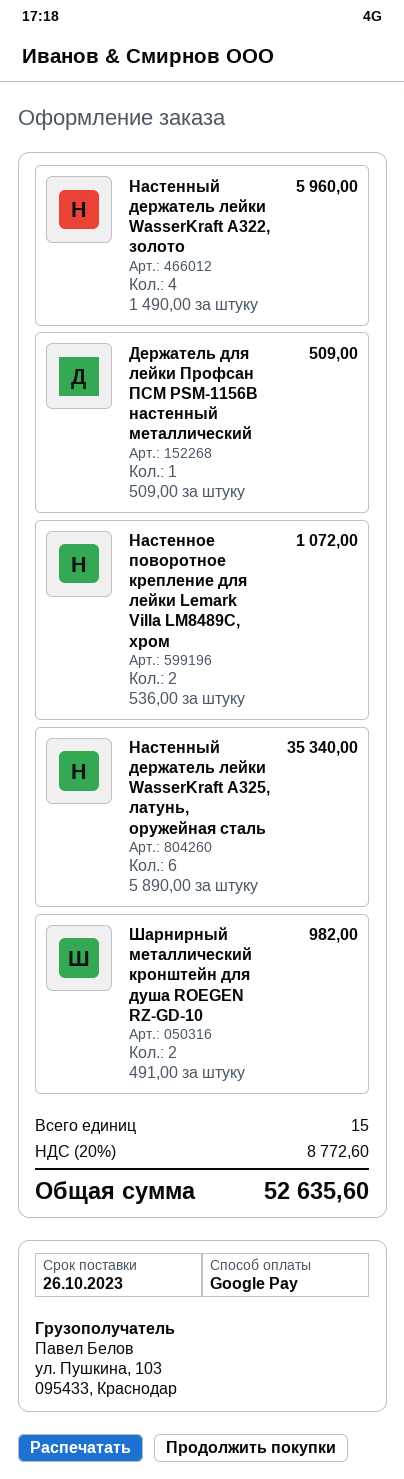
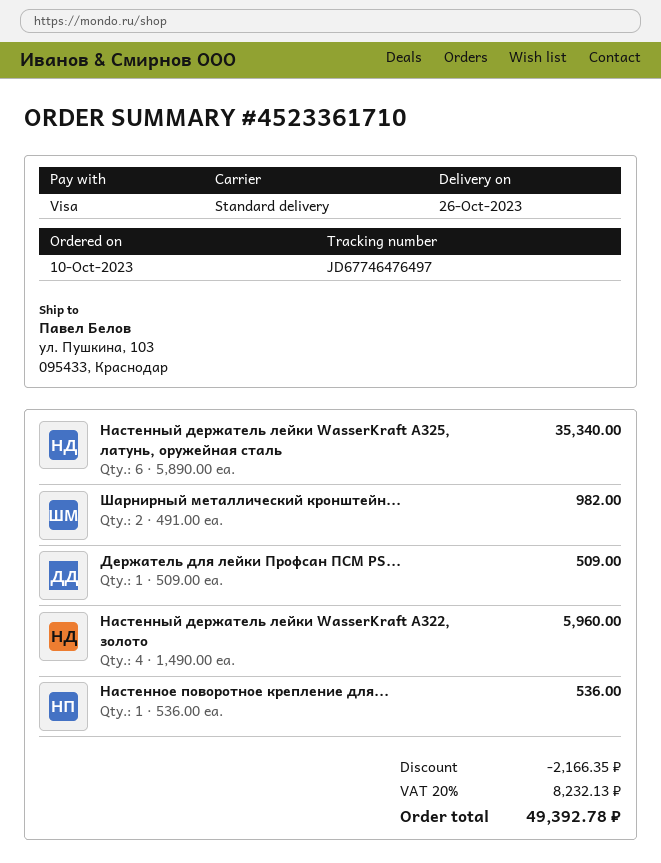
payment method: Google Pay -> Visa
Настенное поворотное крепление для лейки Lemark Villa LM8489C, хром: 2 x 536.00 = 1072.00 -> 1 x 536.00 = 536.00
discount: none -> 2166.35
tax: 20% = 8772.60 -> 20% = 8232.13
total: 52635.60 -> 49392.78

